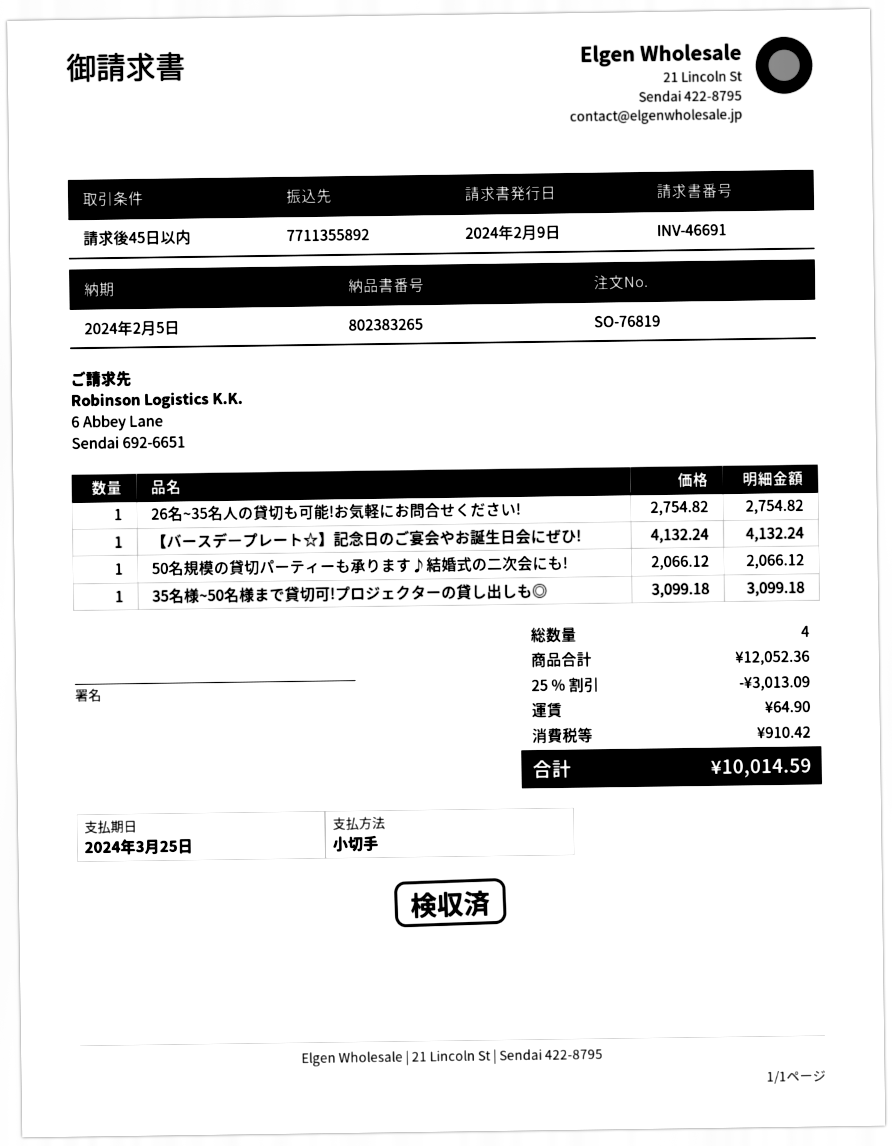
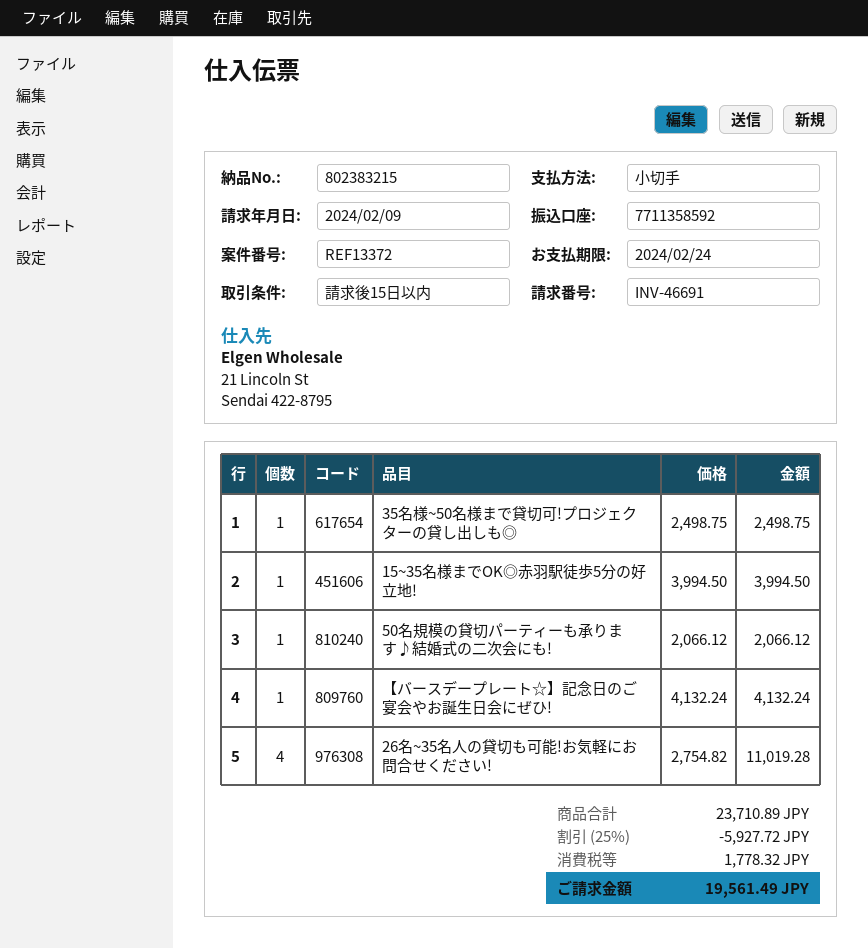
delivery note number: 802383265 -> 802383215
payment terms: 45 days -> 15 days
due date: 2024-03-25 -> 2024-02-24
bank account: 7711355892 -> 7711358592
26名~35名人の貸切も可能!お気軽にお問合せください!: 1 x 2754.82 = 2754.82 -> 4 x 2754.82 = 11019.28
35名様~50名様まで貸切可!プロジェクターの貸し出しも◎: 1 x 3099.18 = 3099.18 -> 1 x 2498.75 = 2498.75
15~35名様までOK◎赤羽駅徒歩5分の好立地!: none -> 1 x 3994.50 = 3994.50
subtotal: 12052.36 -> 23710.89
discount: 25% = 3013.09 -> 25% = 5927.72
shipping: 64.90 -> none
tax: 910.42 -> 1778.32
total: 10014.59 -> 19561.49

